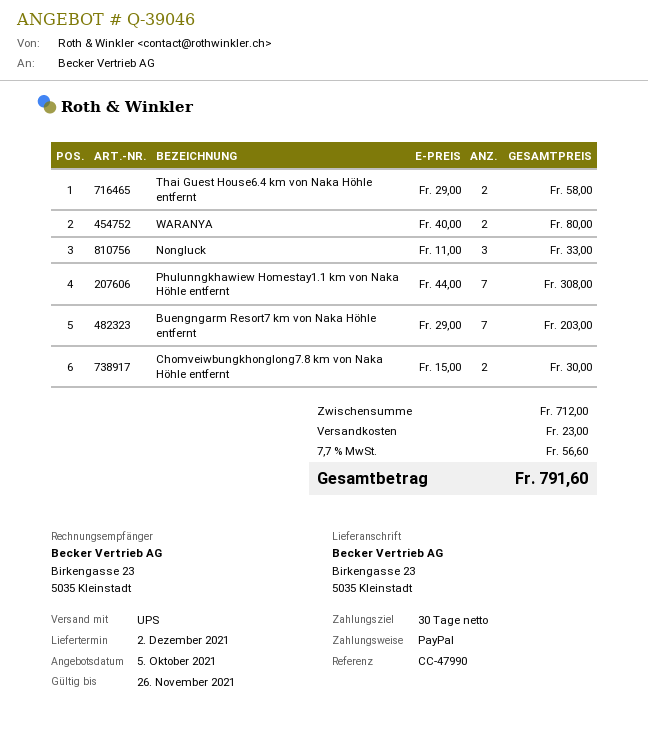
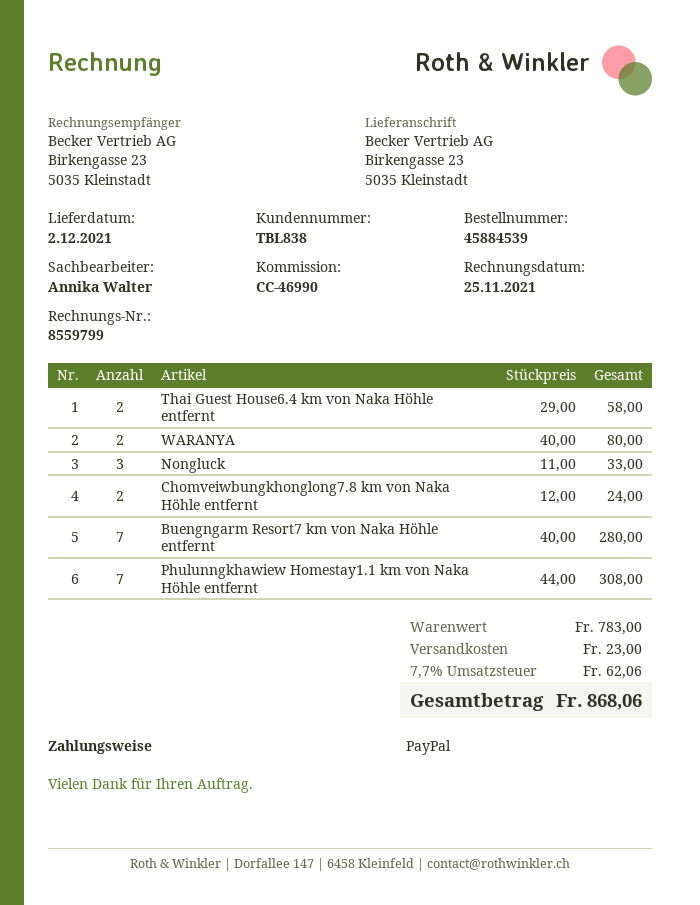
reference: CC-47990 -> CC-46990
Buengngarm Resort7 km von Naka Höhle entfernt: 7 x 29.00 = 203.00 -> 7 x 40.00 = 280.00
Chomveiwbungkhonglong7.8 km von Naka Höhle entfernt: 2 x 15.00 = 30.00 -> 2 x 12.00 = 24.00
subtotal: 712.00 -> 783.00
tax: 7.7% = 56.60 -> 7.7% = 62.06
total: 791.60 -> 868.06

